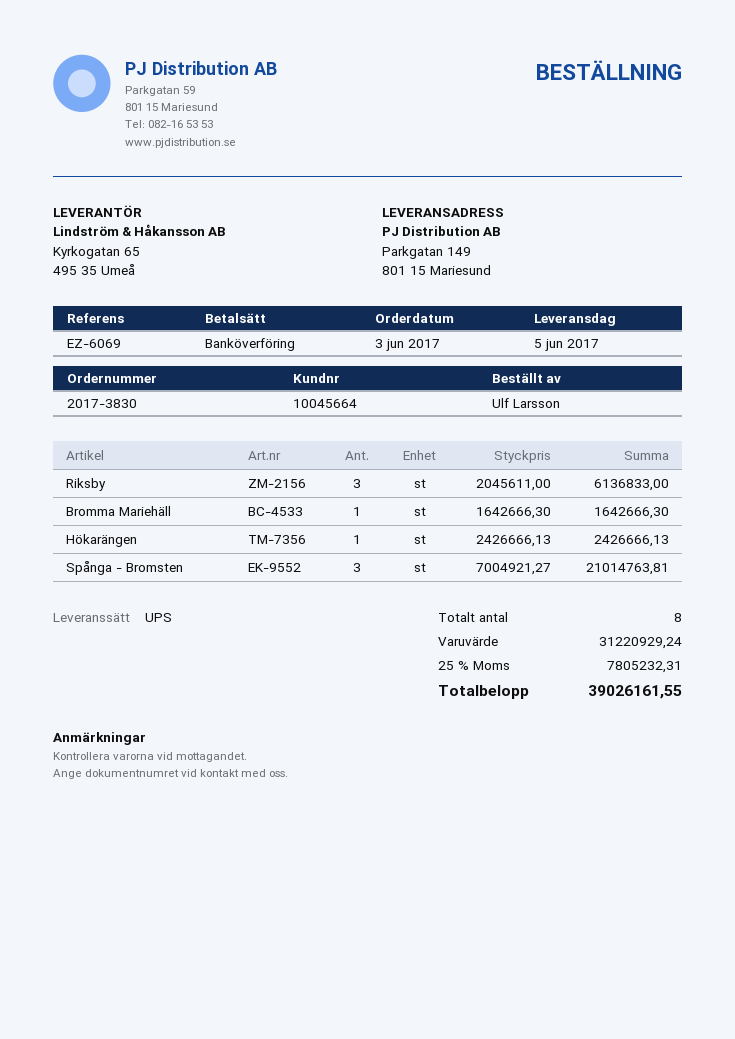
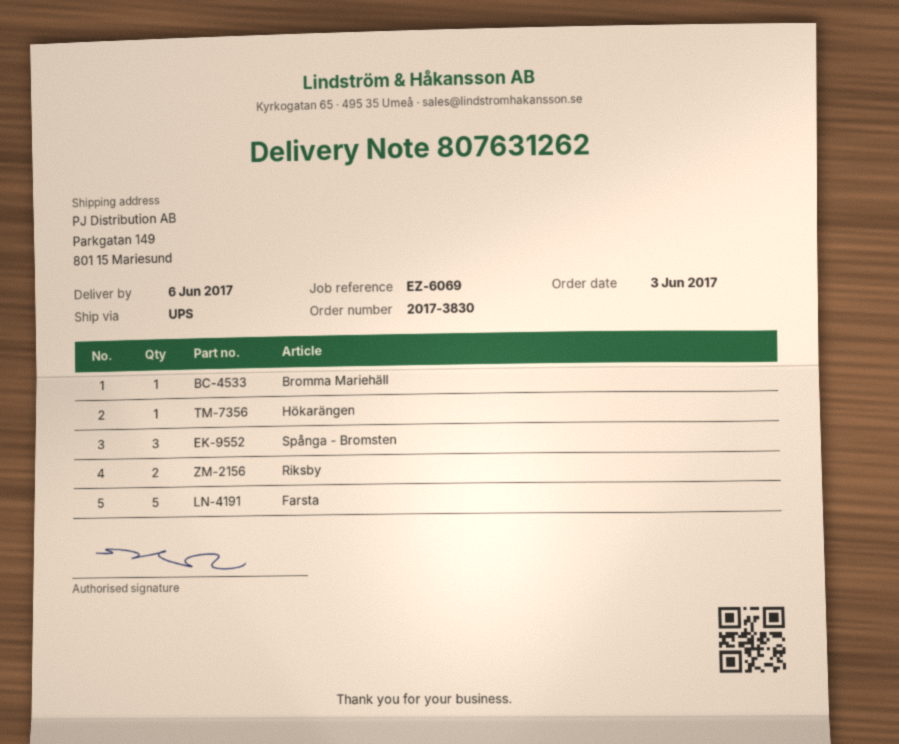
delivery date: 2017-06-05 -> 2017-06-06
Riksby: 3 -> 2
Farsta: none -> 5

